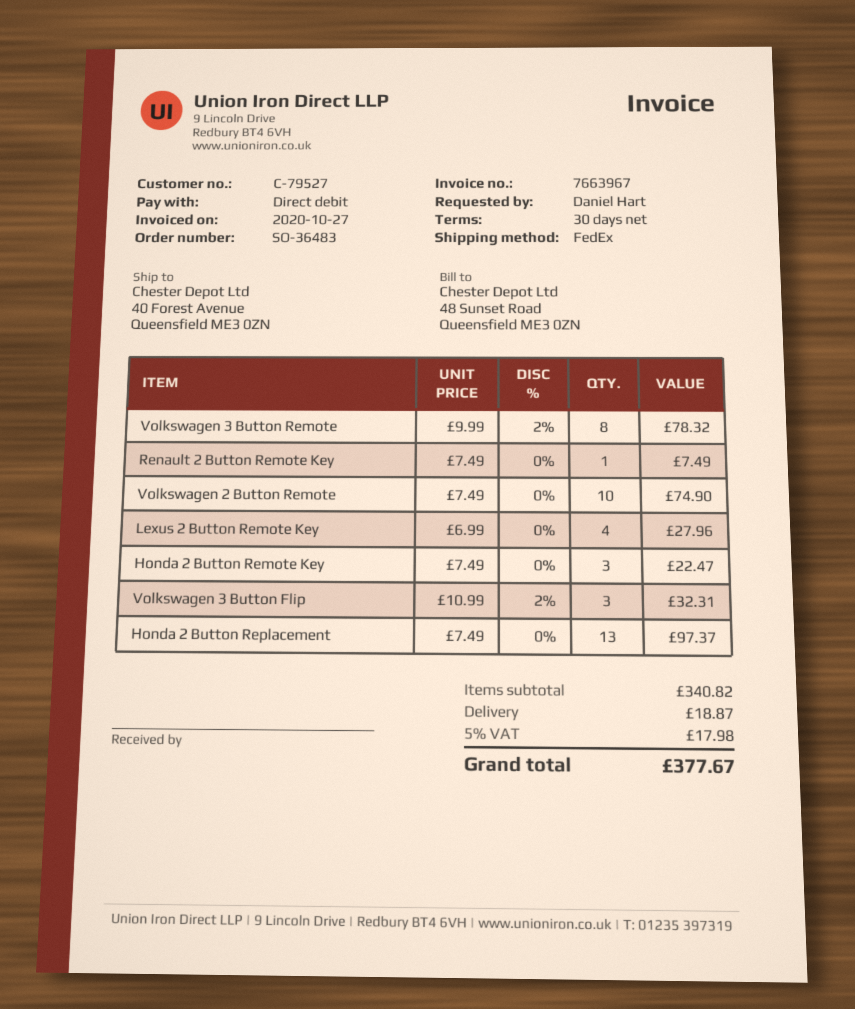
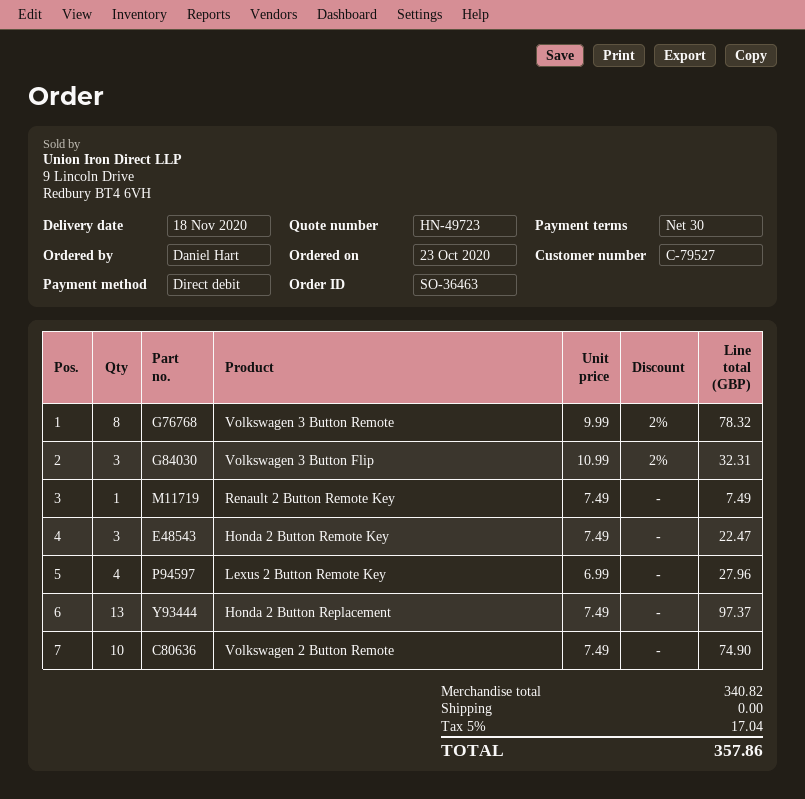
order number: SO-36483 -> SO-36463
shipping: 18.87 -> 0.00
tax: 5% = 17.98 -> 5% = 17.04
total: 377.67 -> 357.86

